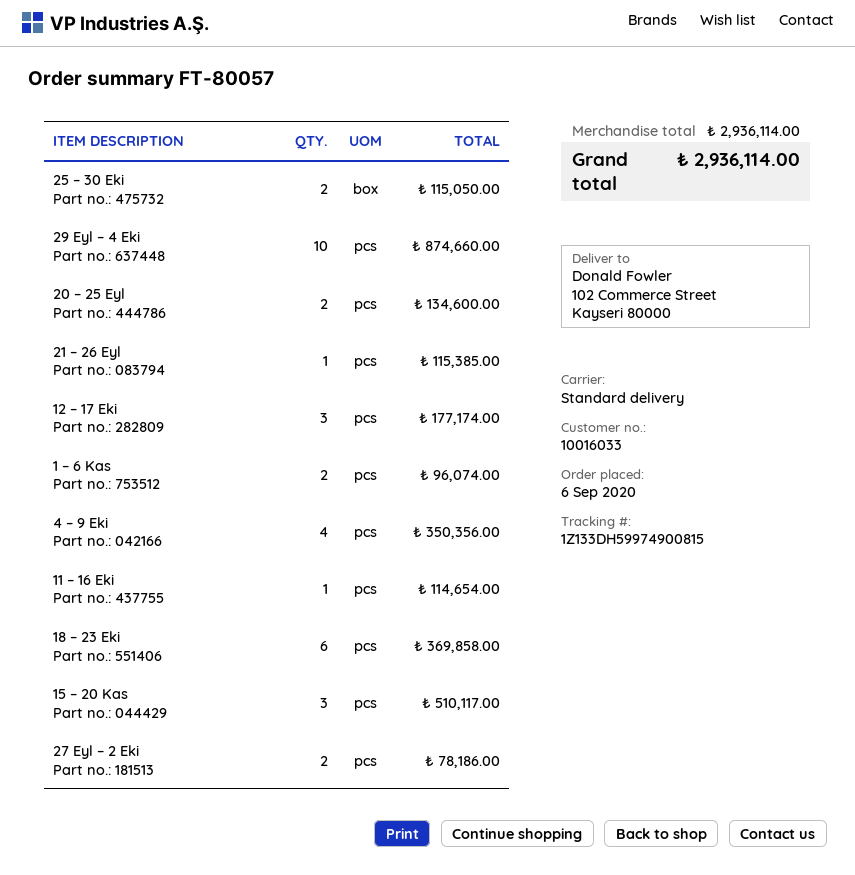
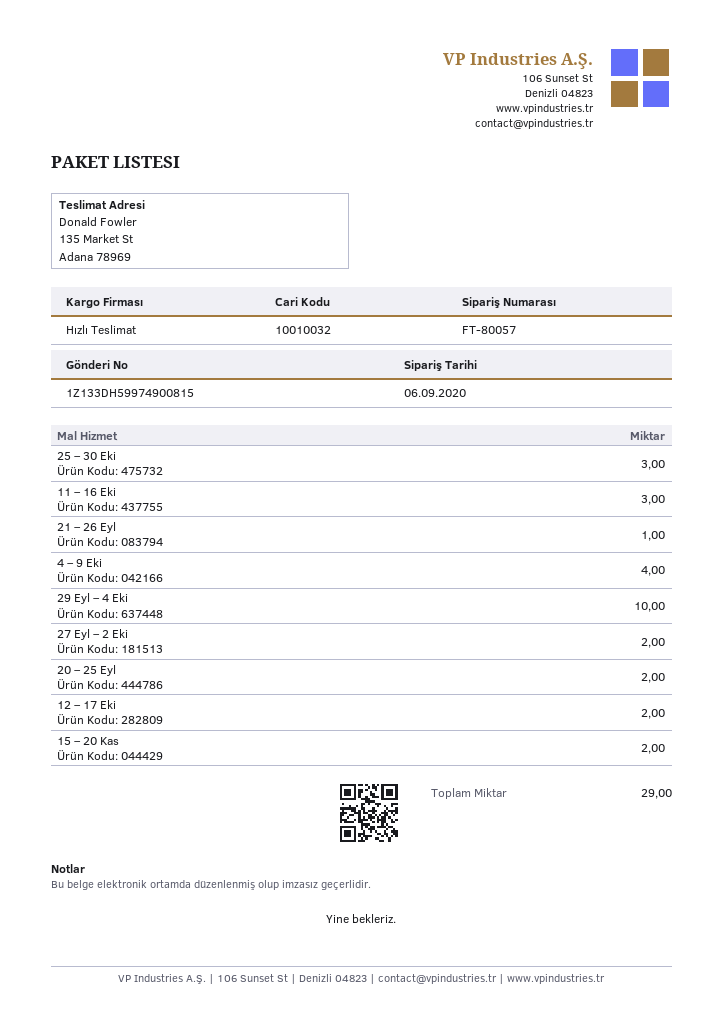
customer number: 10016033 -> 10010032
shipping method: standard -> express
ship to: 102 Commerce Street, Kayseri 80000 -> 135 Market St, Adana 78969
25 – 30 Eki: 2 -> 3
12 – 17 Eki: 3 -> 2
1 – 6 Kas: 2 -> none
11 – 16 Eki: 1 -> 3
18 – 23 Eki: 6 -> none
15 – 20 Kas: 3 -> 2

